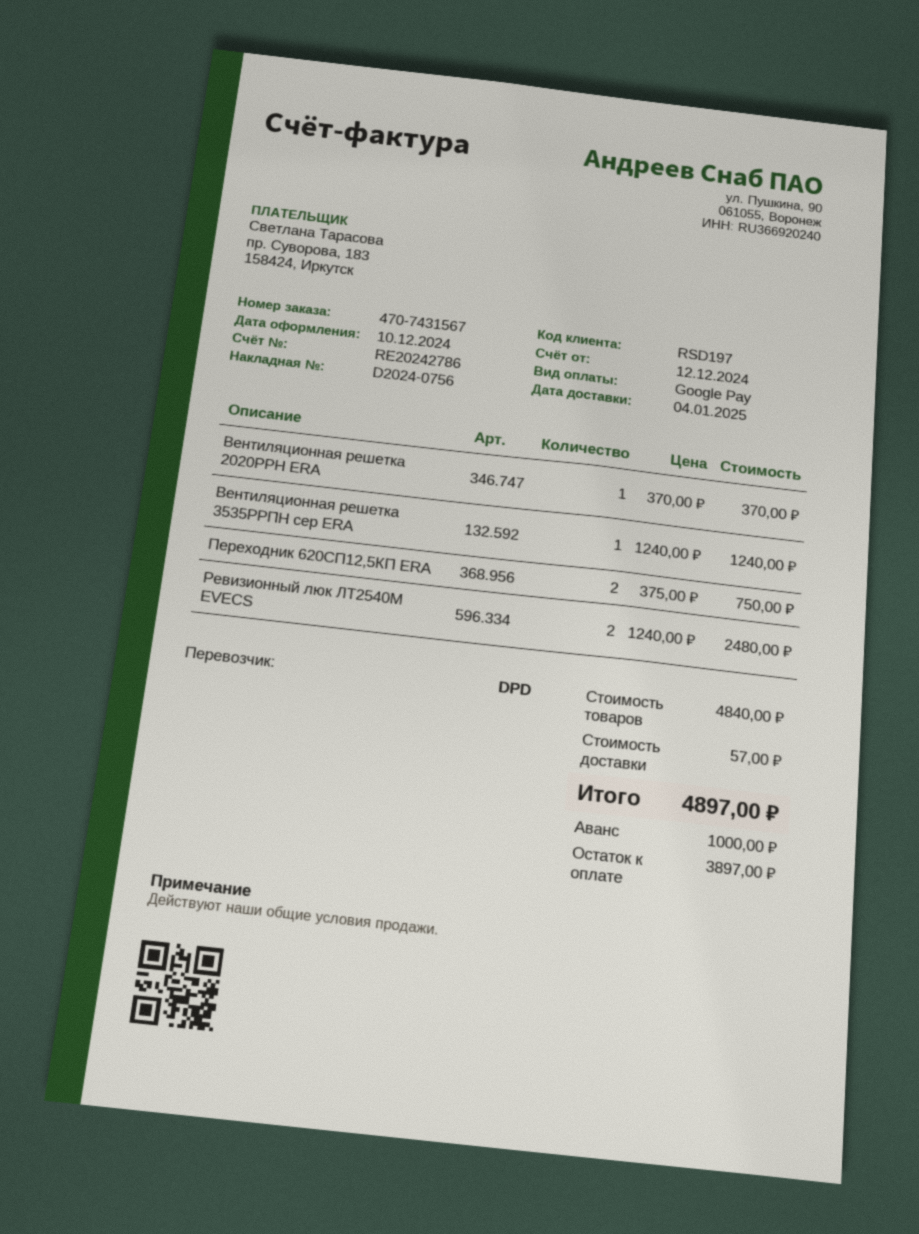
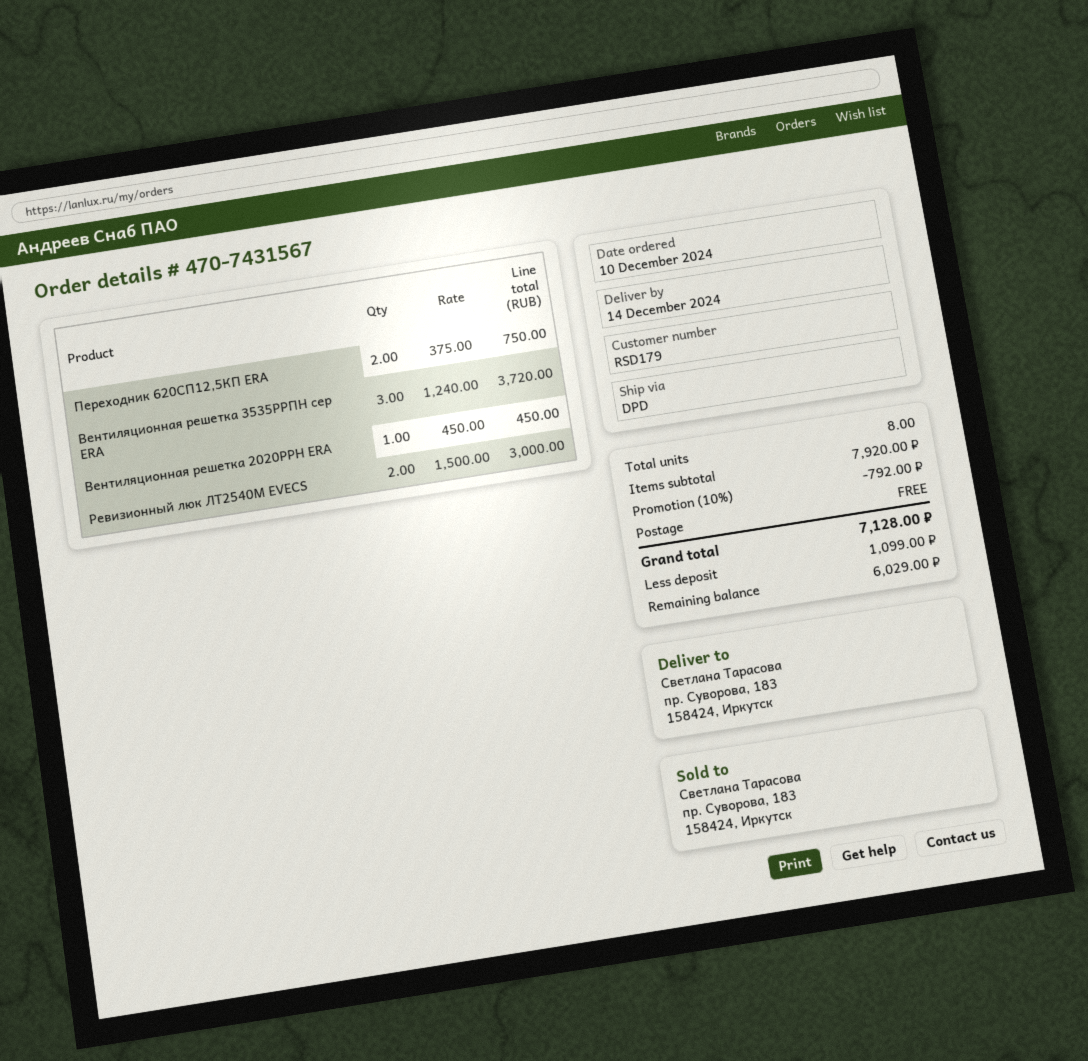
delivery date: 2025-01-04 -> 2024-12-14
customer number: RSD197 -> RSD179
Вентиляционная решетка 2020РРН ERA: 1 x 370.00 = 370.00 -> 1 x 450.00 = 450.00
Вентиляционная решетка 3535РРПН сер ERA: 1 x 1240.00 = 1240.00 -> 3 x 1240.00 = 3720.00
Ревизионный люк ЛТ2540М EVECS: 2 x 1240.00 = 2480.00 -> 2 x 1500.00 = 3000.00
subtotal: 4840.00 -> 7920.00
discount: none -> 10% = 792.00
shipping: 57.00 -> 0.00
total: 4897.00 -> 7128.00
deposit: 1000.00 -> 1099.00
balance: 3897.00 -> 6029.00

